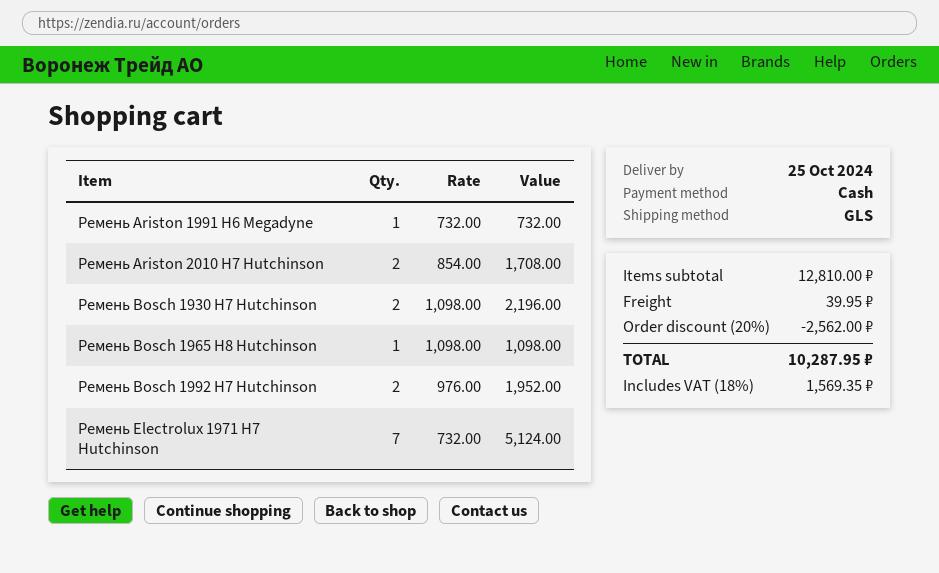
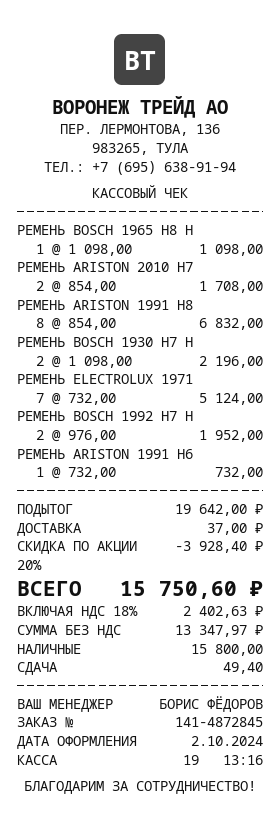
РЕМЕНЬ ARISTON 1991 H8: none -> 8 x 854.00 = 6832.00
subtotal: 12810.00 -> 19642.00
discount: 20% = 2562.00 -> 20% = 3928.40
shipping: 39.95 -> 37.00
tax: 18% = 1569.35 -> 18% = 2402.63
total: 10287.95 -> 15750.60

